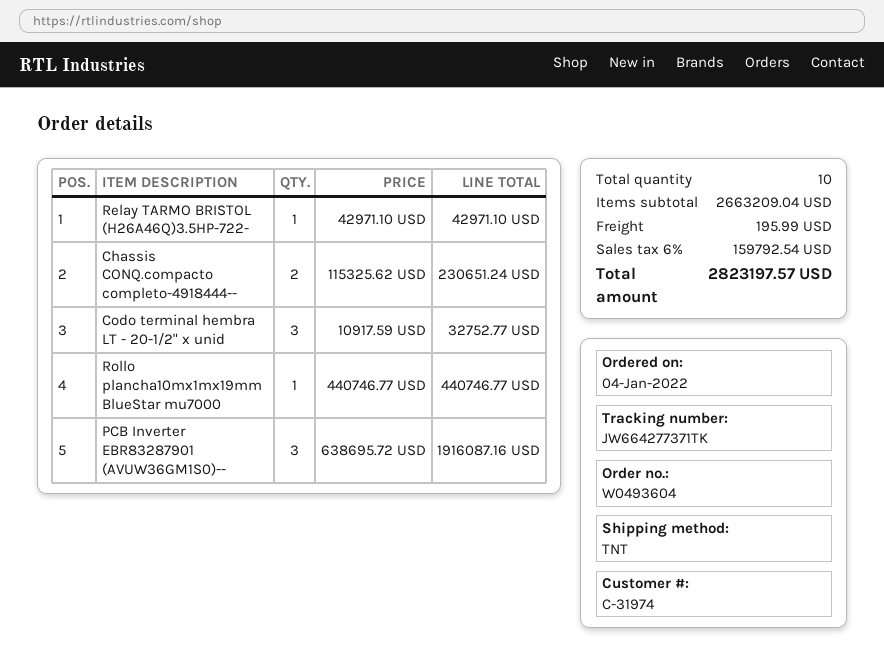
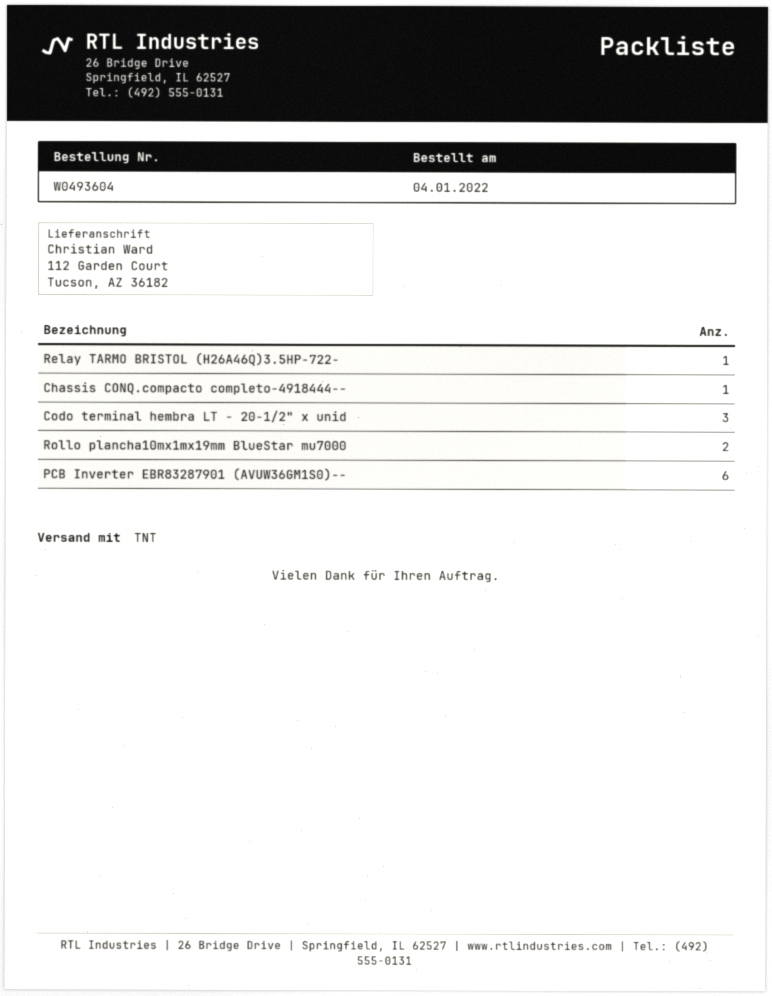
Chassis CONQ.compacto completo-4918444--: 2 -> 1
Rollo plancha10mx1mx19mm BlueStar mu7000: 1 -> 2
PCB Inverter EBR83287901 (AVUW36GM1S0)--: 3 -> 6

